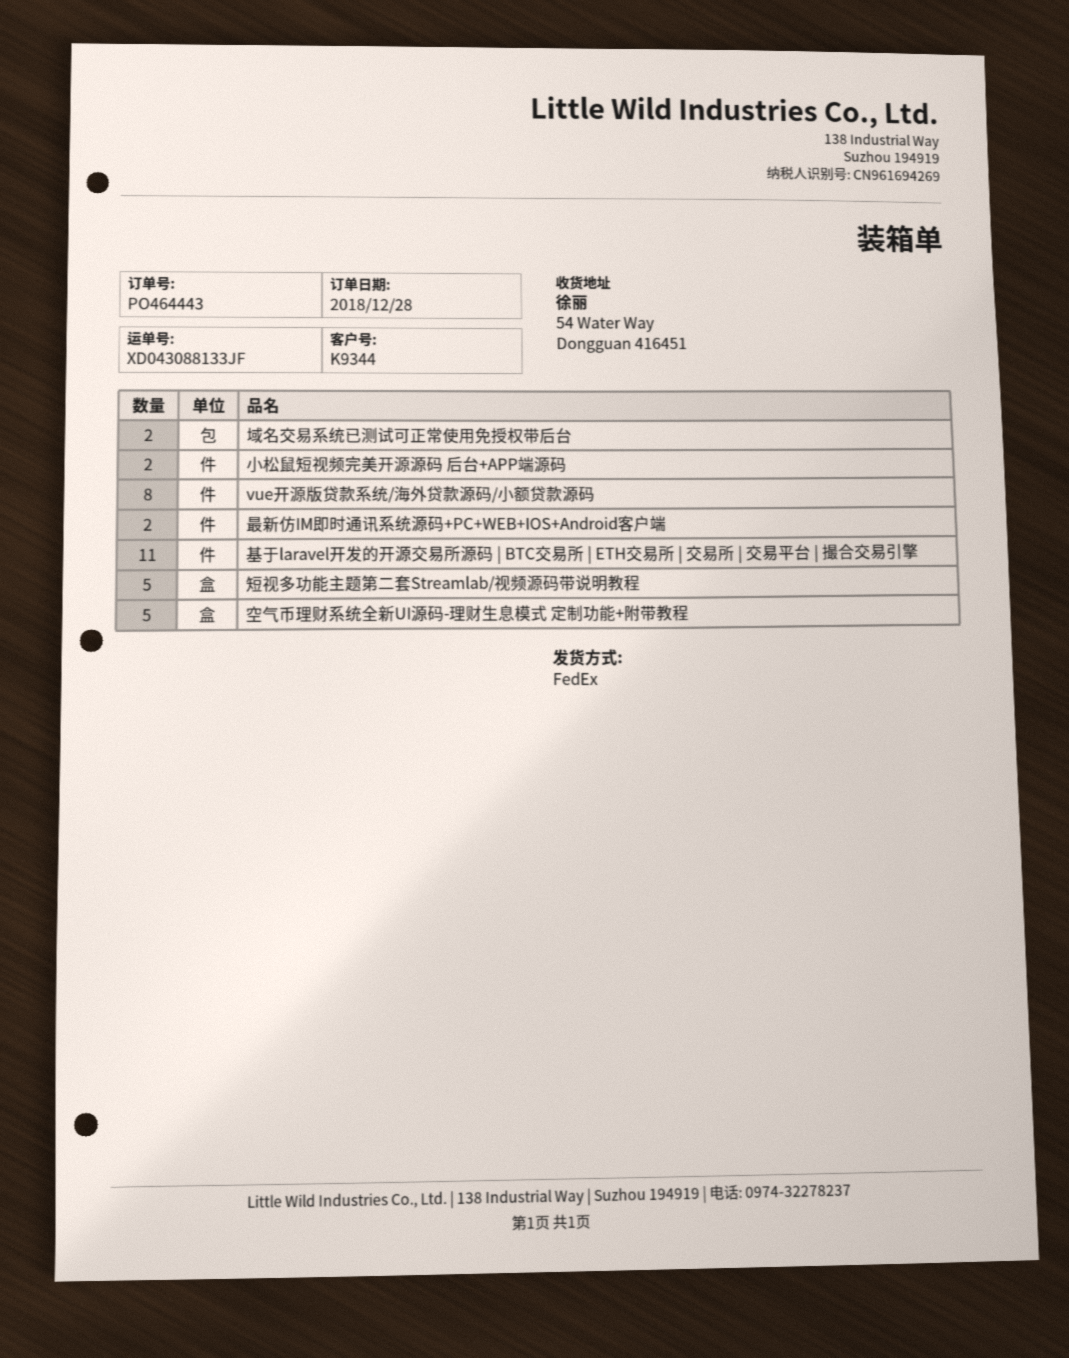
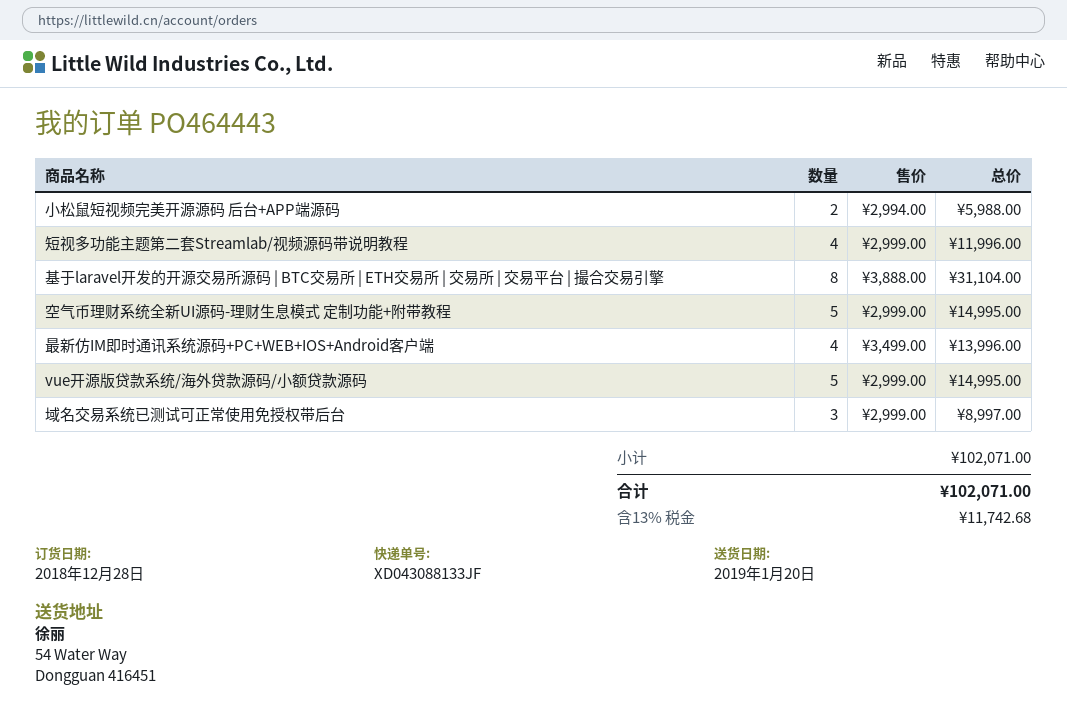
域名交易系统已测试可正常使用免授权带后台: 2 -> 3
vue开源版贷款系统/海外贷款源码/小额贷款源码: 8 -> 5
最新仿IM即时通讯系统源码+PC+WEB+IOS+Android客户端: 2 -> 4
基于laravel开发的开源交易所源码 | BTC交易所 | ETH交易所 | 交易所 | 交易平台 | 撮合交易引擎: 11 -> 8
短视多功能主题第二套Streamlab/视频源码带说明教程: 5 -> 4

